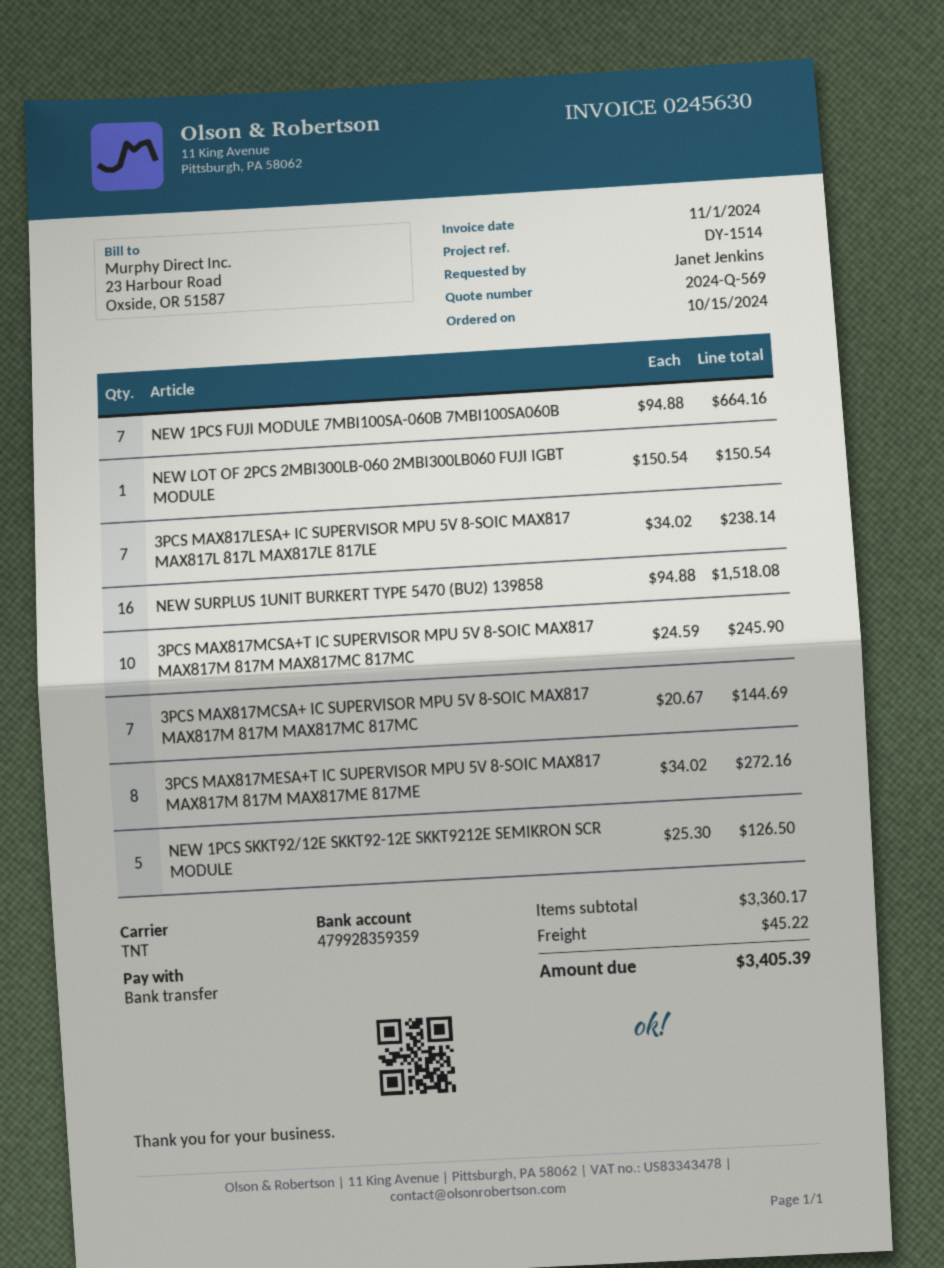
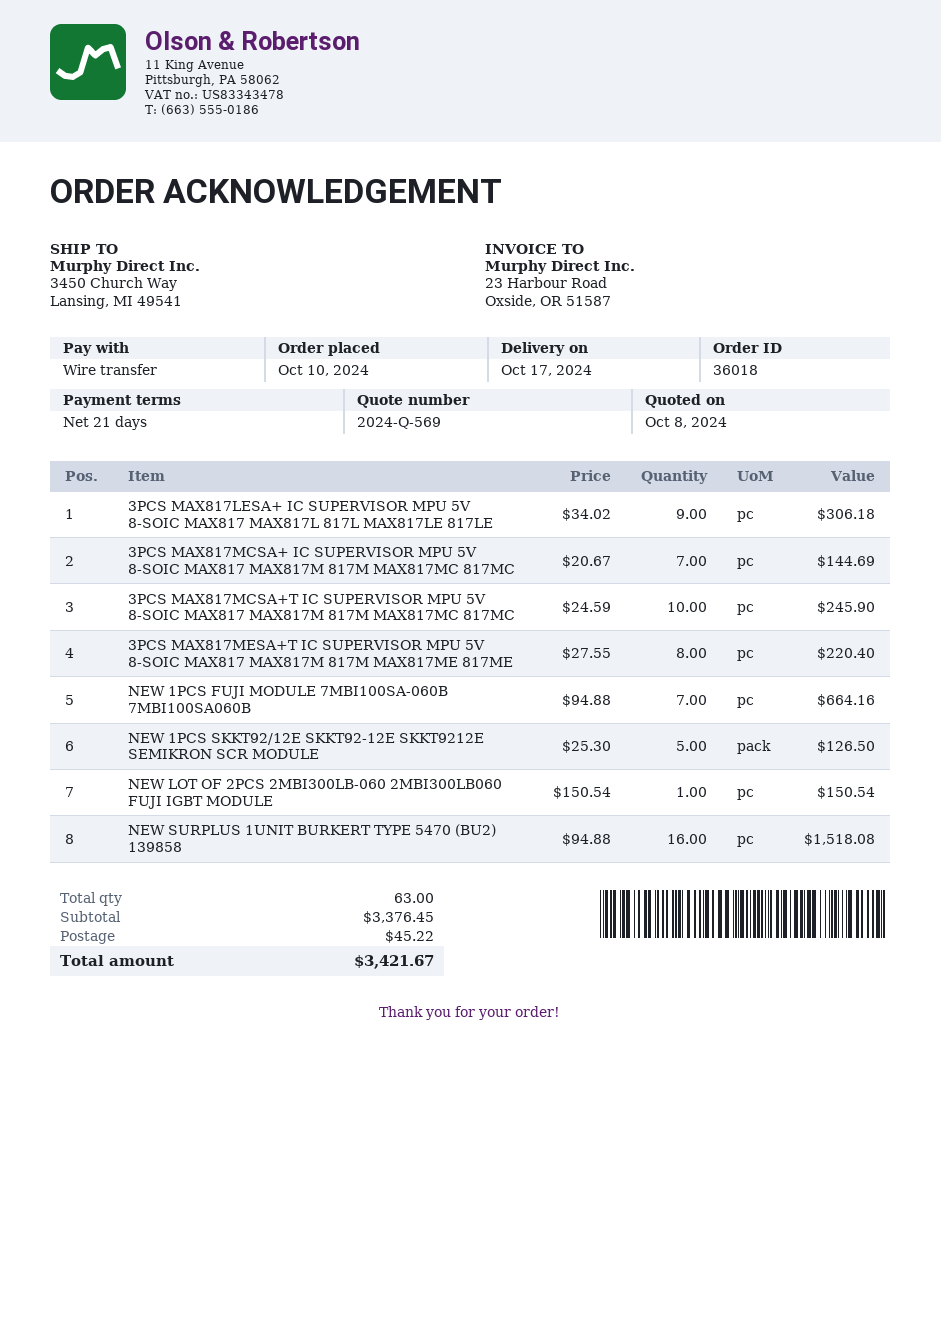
order date: 2024-10-15 -> 2024-10-10
3PCS MAX817LESA+ IC SUPERVISOR MPU 5V 8-SOIC MAX817 MAX817L 817L MAX817LE 817LE: 7 x 34.02 = 238.14 -> 9 x 34.02 = 306.18
3PCS MAX817MESA+T IC SUPERVISOR MPU 5V 8-SOIC MAX817 MAX817M 817M MAX817ME 817ME: 8 x 34.02 = 272.16 -> 8 x 27.55 = 220.40
subtotal: 3360.17 -> 3376.45
total: 3405.39 -> 3421.67

